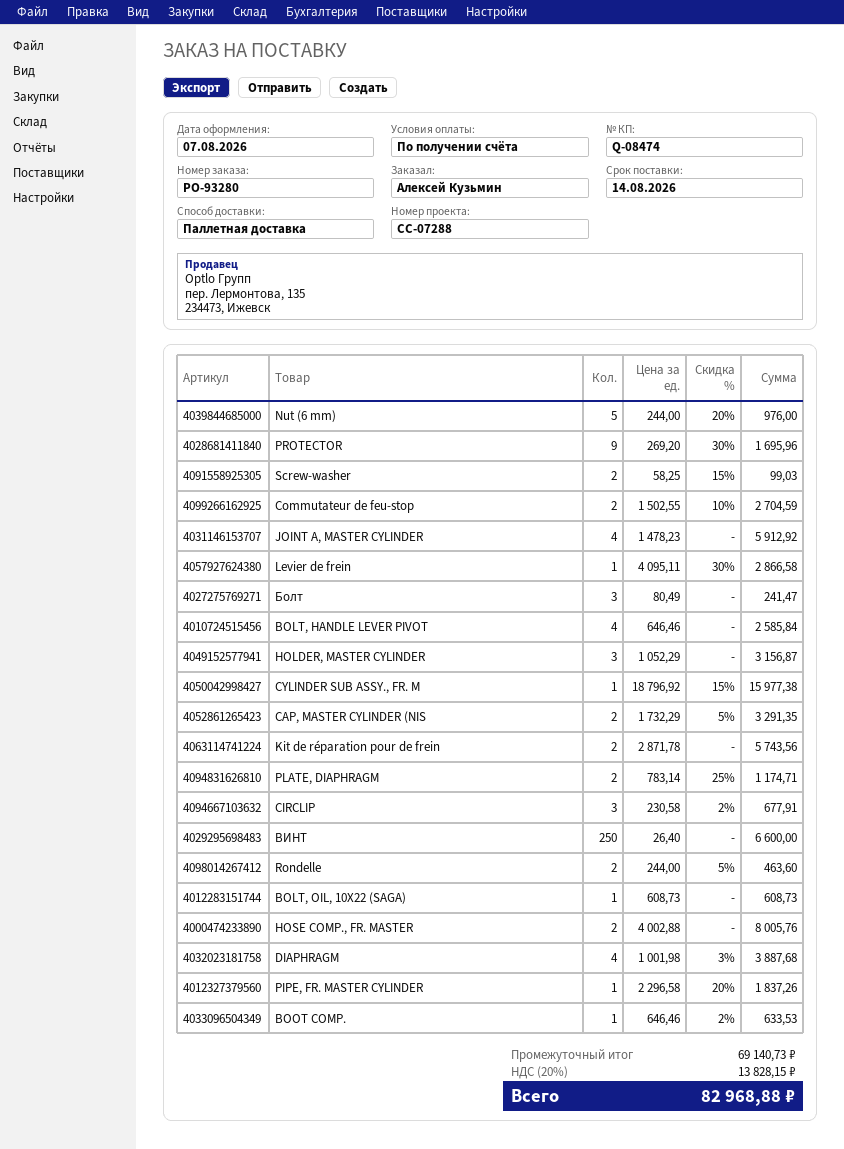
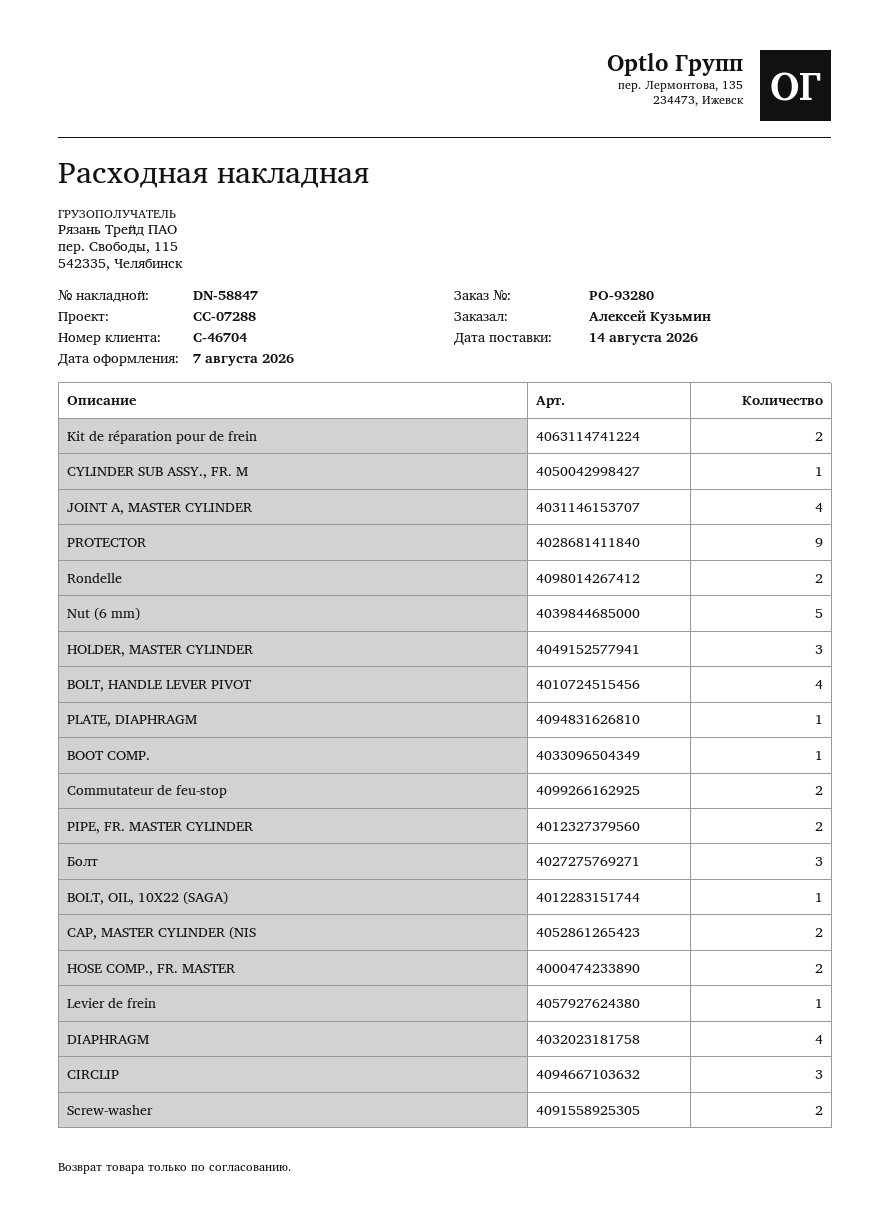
PLATE, DIAPHRAGM: 2 -> 1
ВИНТ: 250 -> none
PIPE, FR. MASTER CYLINDER: 1 -> 2

